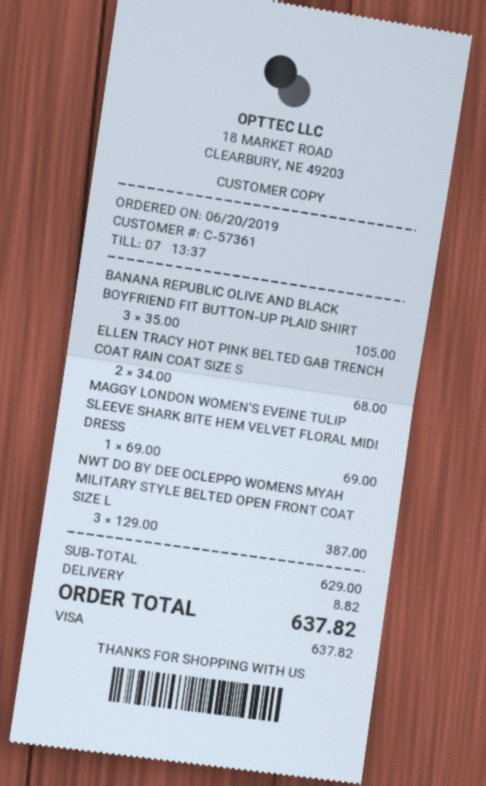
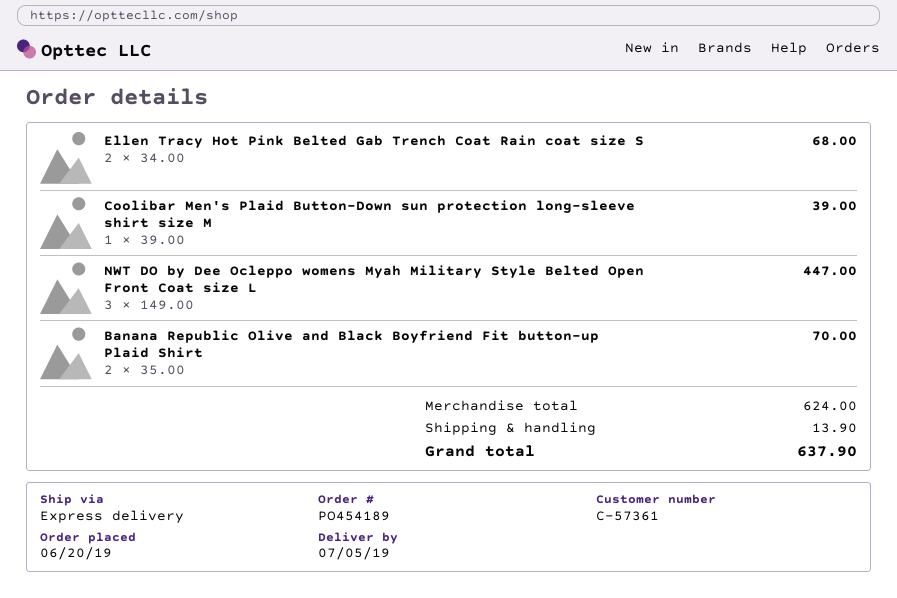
BANANA REPUBLIC OLIVE AND BLACK BOYFRIEND FIT BUTTON-UP PLAID SHIRT: 3 x 35.00 = 105.00 -> 2 x 35.00 = 70.00
MAGGY LONDON WOMEN'S EVEINE TULIP SLEEVE SHARK BITE HEM VELVET FLORAL MIDI DRESS: 1 x 69.00 = 69.00 -> none
NWT DO BY DEE OCLEPPO WOMENS MYAH MILITARY STYLE BELTED OPEN FRONT COAT SIZE L: 3 x 129.00 = 387.00 -> 3 x 149.00 = 447.00
Coolibar Men's Plaid Button-Down sun protection long-sleeve shirt size M: none -> 1 x 39.00 = 39.00
subtotal: 629.00 -> 624.00
shipping: 8.82 -> 13.90
total: 637.82 -> 637.90

